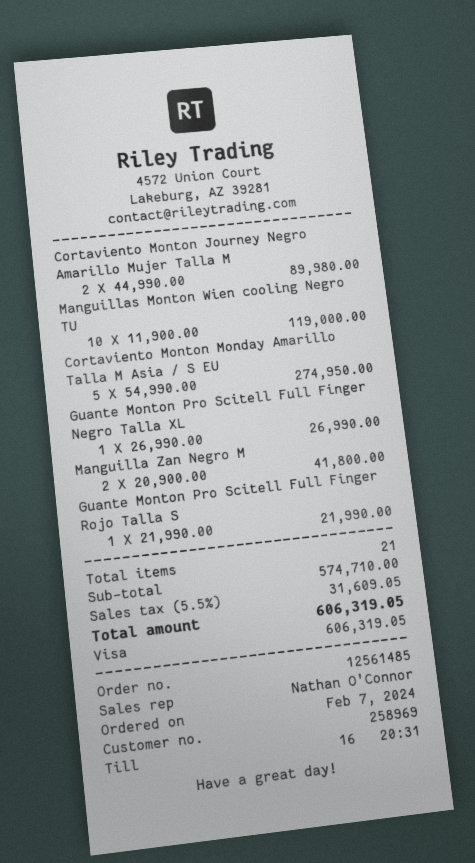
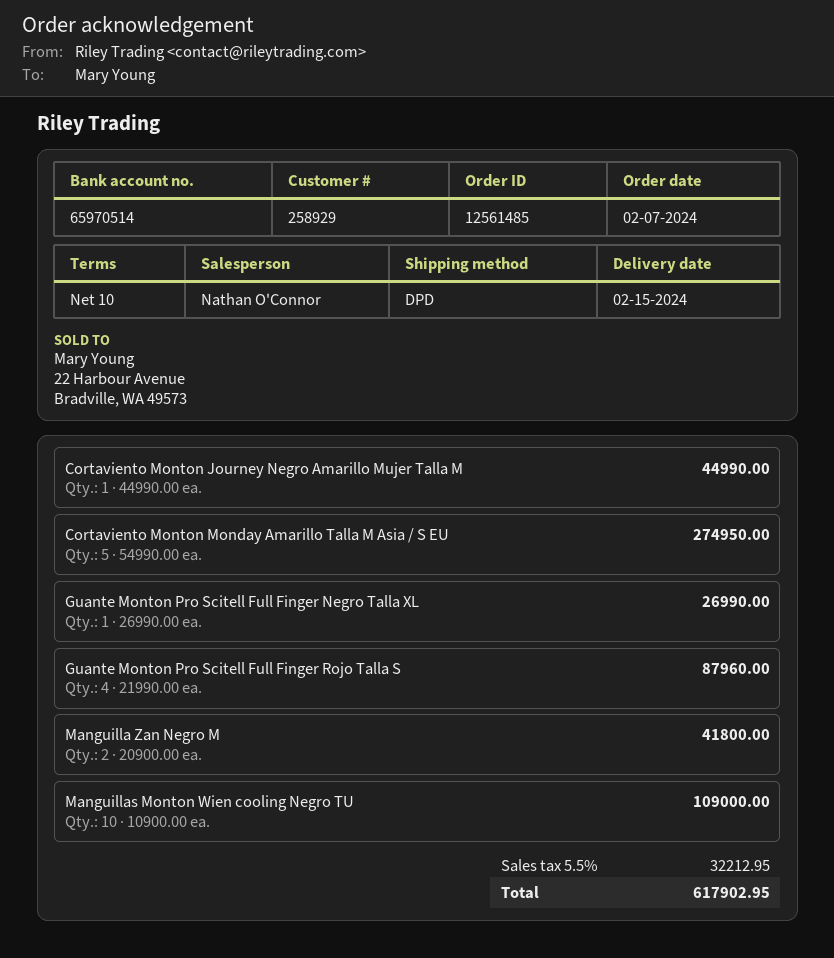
customer number: 258969 -> 258929
Cortaviento Monton Journey Negro Amarillo Mujer Talla M: 2 x 44990.00 = 89980.00 -> 1 x 44990.00 = 44990.00
Manguillas Monton Wien cooling Negro TU: 10 x 11900.00 = 119000.00 -> 10 x 10900.00 = 109000.00
Guante Monton Pro Scitell Full Finger Rojo Talla S: 1 x 21990.00 = 21990.00 -> 4 x 21990.00 = 87960.00
tax: 5.5% = 31609.05 -> 5.5% = 32212.95
total: 606319.05 -> 617902.95

